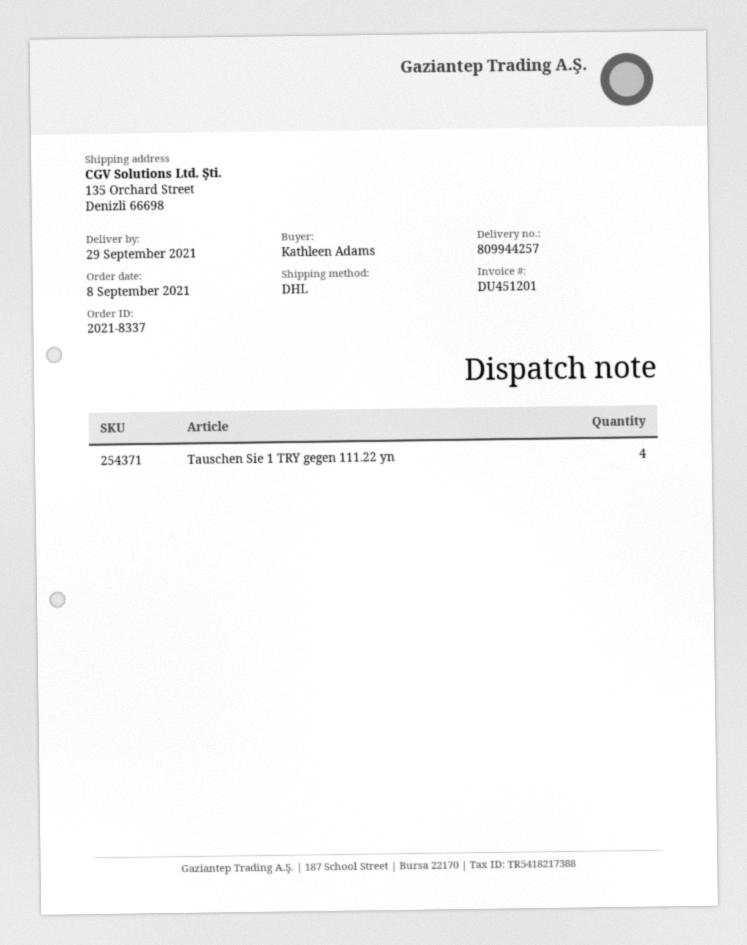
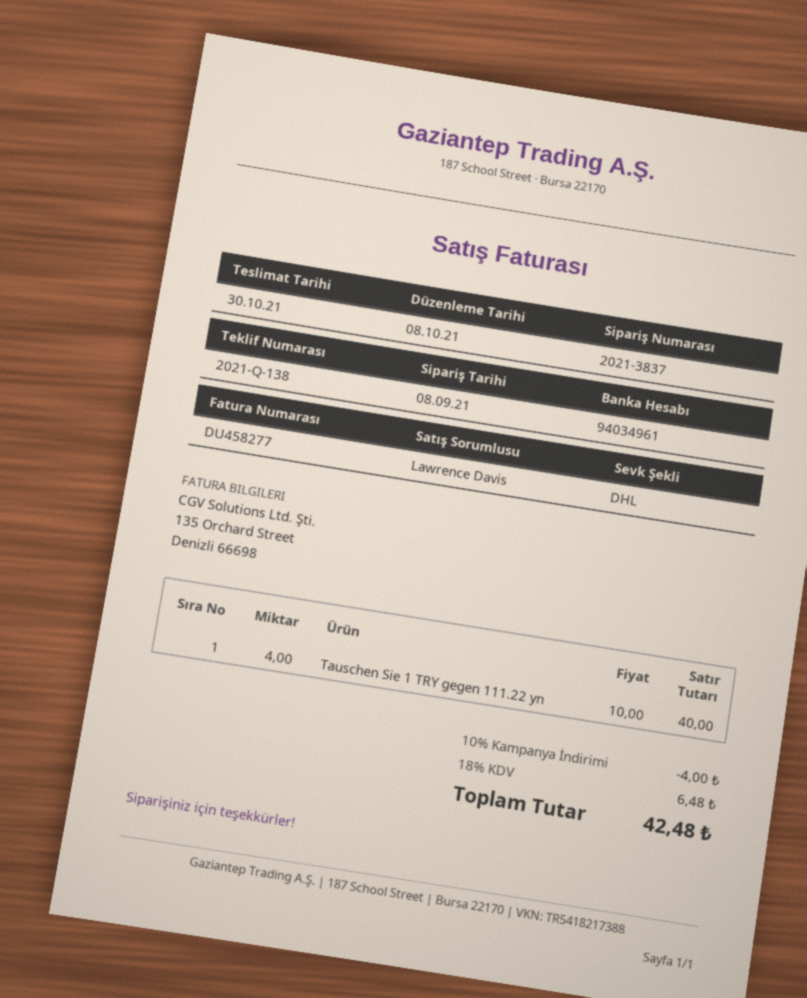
order number: 2021-8337 -> 2021-3837
delivery date: 2021-09-29 -> 2021-10-30
invoice number: DU451201 -> DU458277

